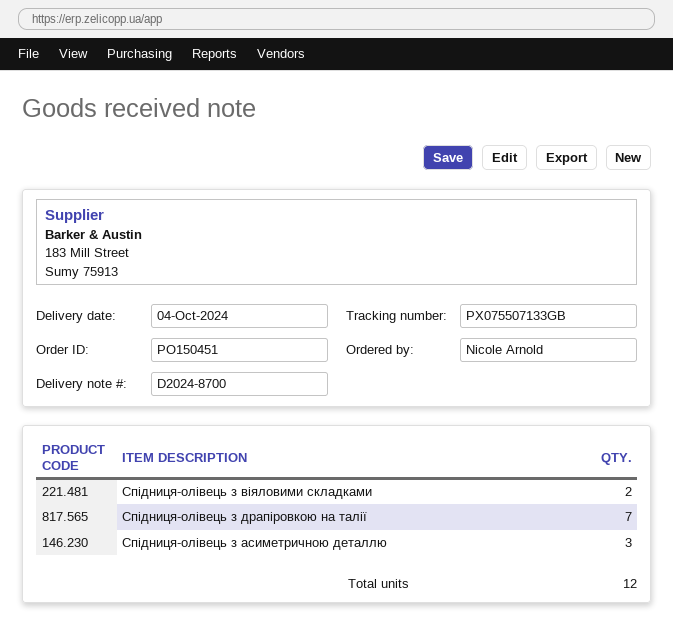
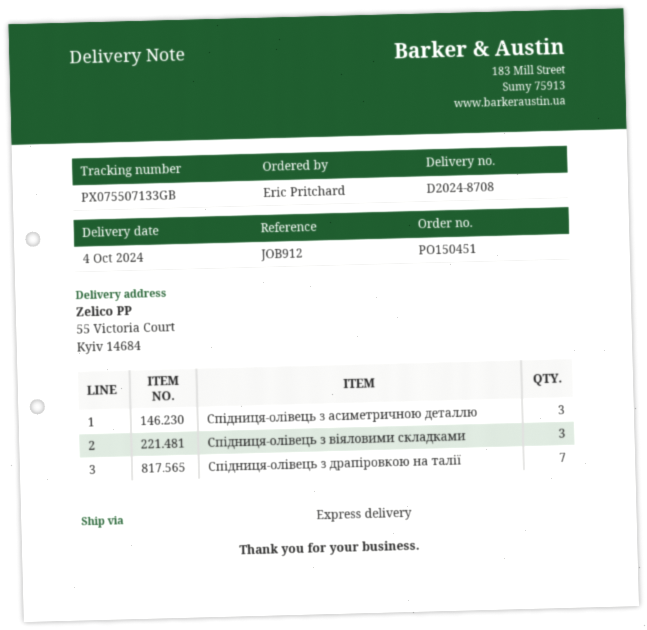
delivery note number: D2024-8700 -> D2024-8708
ordered by: Nicole Arnold -> Eric Pritchard
Спідниця-олівець з віяловими складками: 2 -> 3

